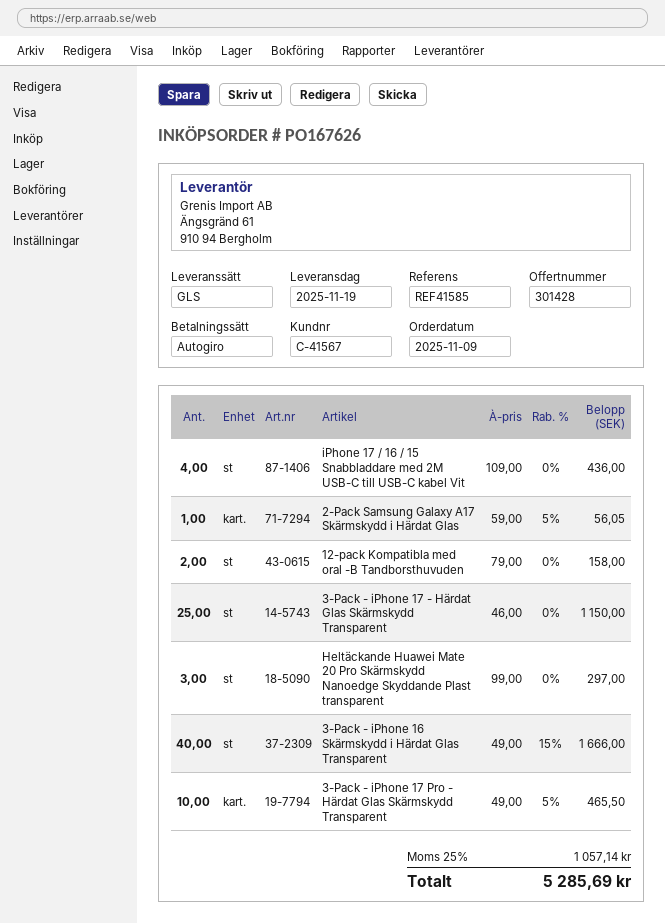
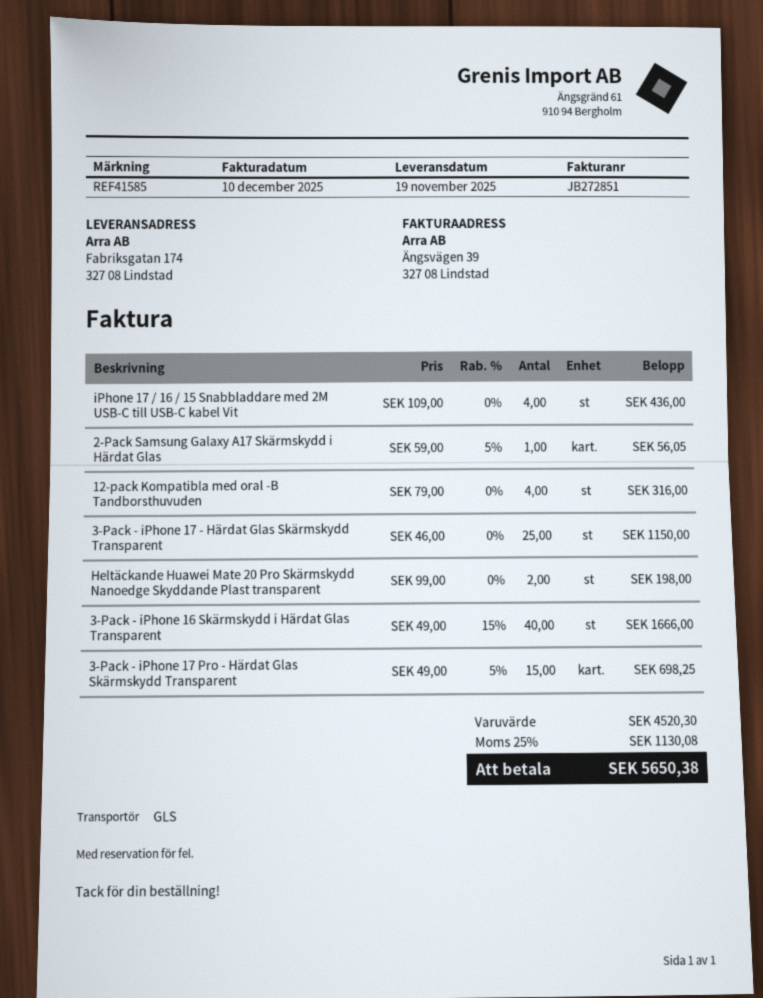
12-pack Kompatibla med oral -B Tandborsthuvuden: 2 x 79.00 = 158.00 -> 4 x 79.00 = 316.00
Heltäckande Huawei Mate 20 Pro Skärmskydd Nanoedge Skyddande Plast transparent: 3 x 99.00 = 297.00 -> 2 x 99.00 = 198.00
3-Pack - iPhone 17 Pro - Härdat Glas Skärmskydd Transparent: 10 x 49.00 - 5% = 465.50 -> 15 x 49.00 - 5% = 698.25
tax: 25% = 1057.14 -> 25% = 1130.08
total: 5285.69 -> 5650.38

